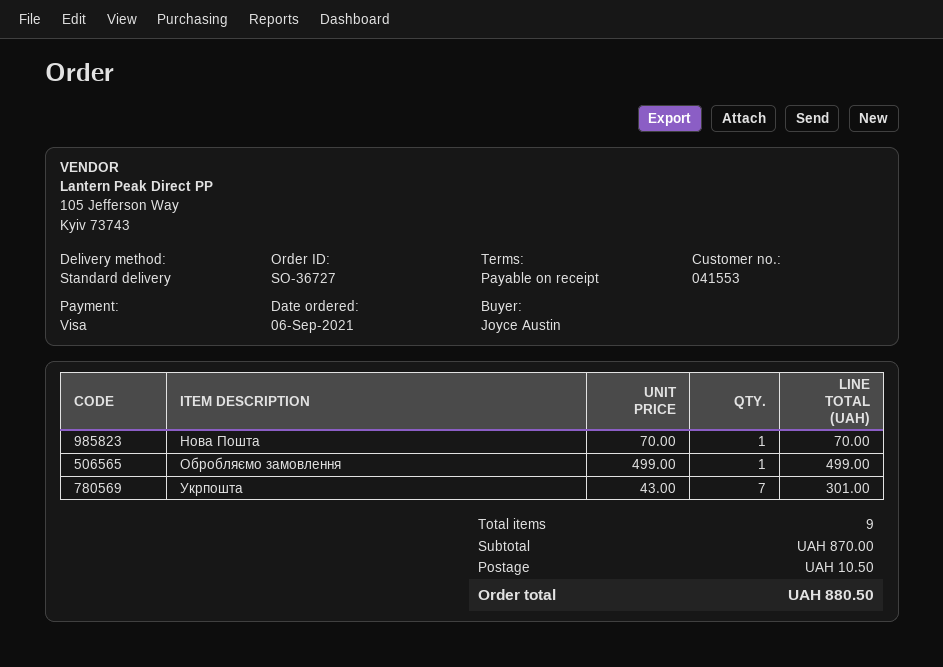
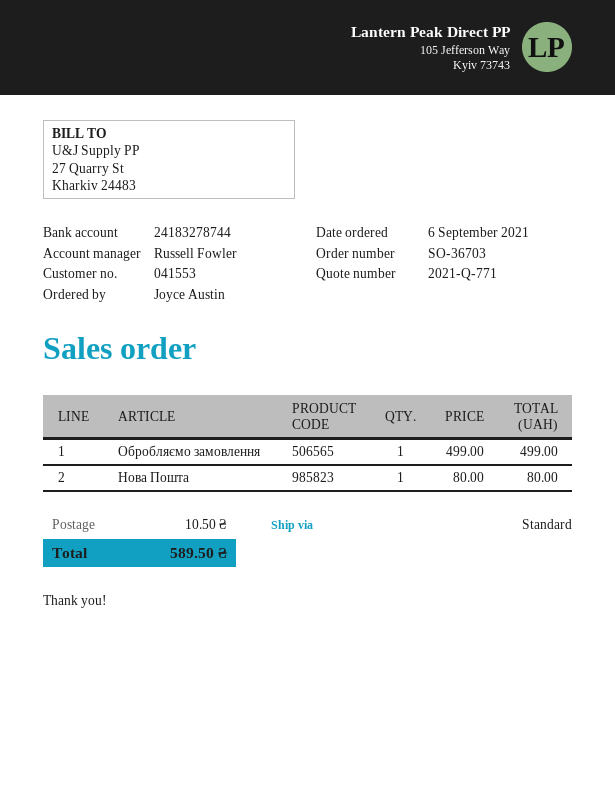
order number: SO-36727 -> SO-36703
Нова Пошта: 1 x 70.00 = 70.00 -> 1 x 80.00 = 80.00
Укрпошта: 7 x 43.00 = 301.00 -> none
total: 880.50 -> 589.50

